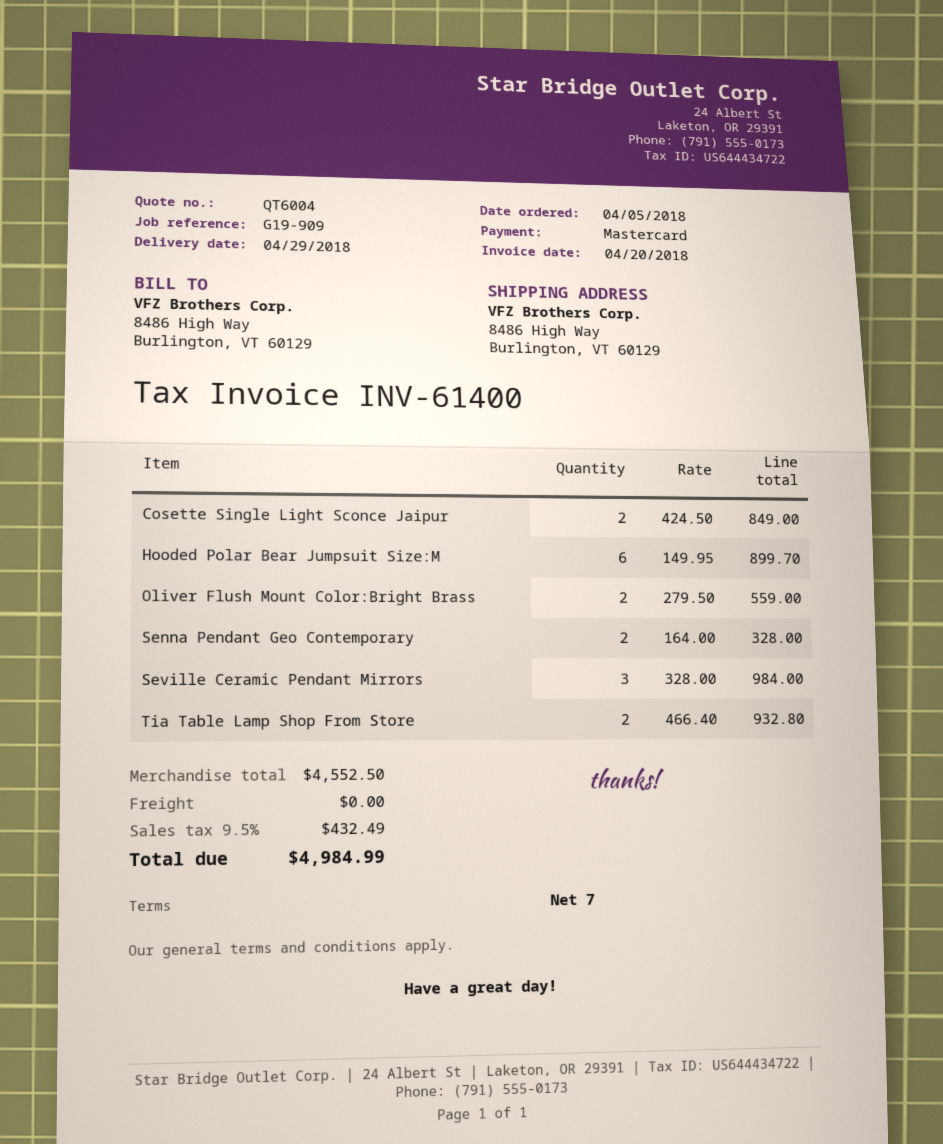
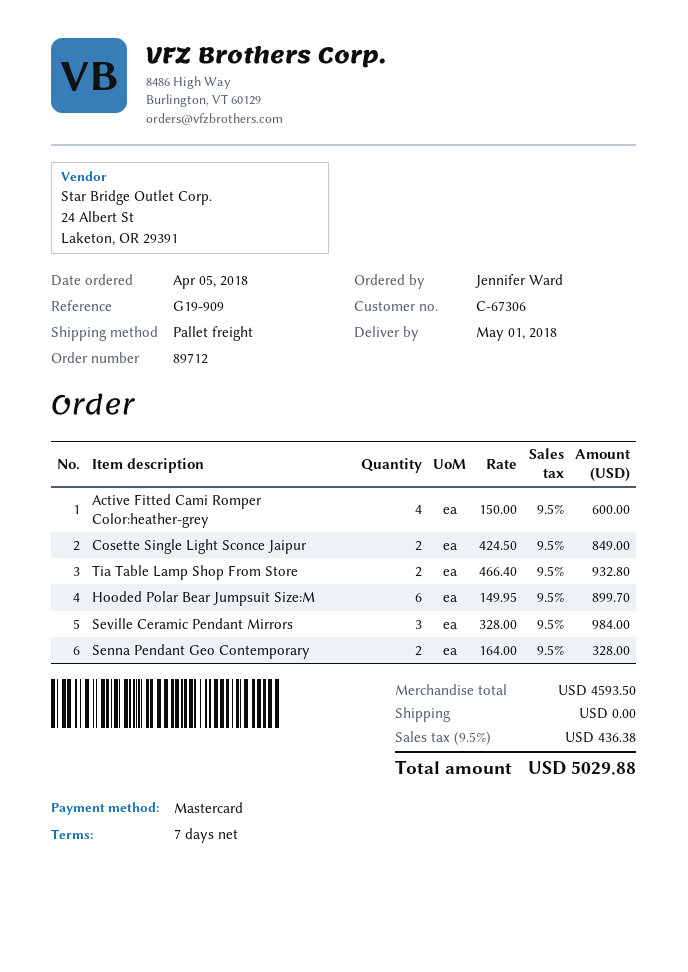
delivery date: 2018-04-29 -> 2018-05-01
Oliver Flush Mount Color:Bright Brass: 2 x 279.50 = 559.00 -> none
Active Fitted Cami Romper Color:heather-grey: none -> 4 x 150.00 = 600.00
subtotal: 4552.50 -> 4593.50
tax: 9.5% = 432.49 -> 9.5% = 436.38
total: 4984.99 -> 5029.88

